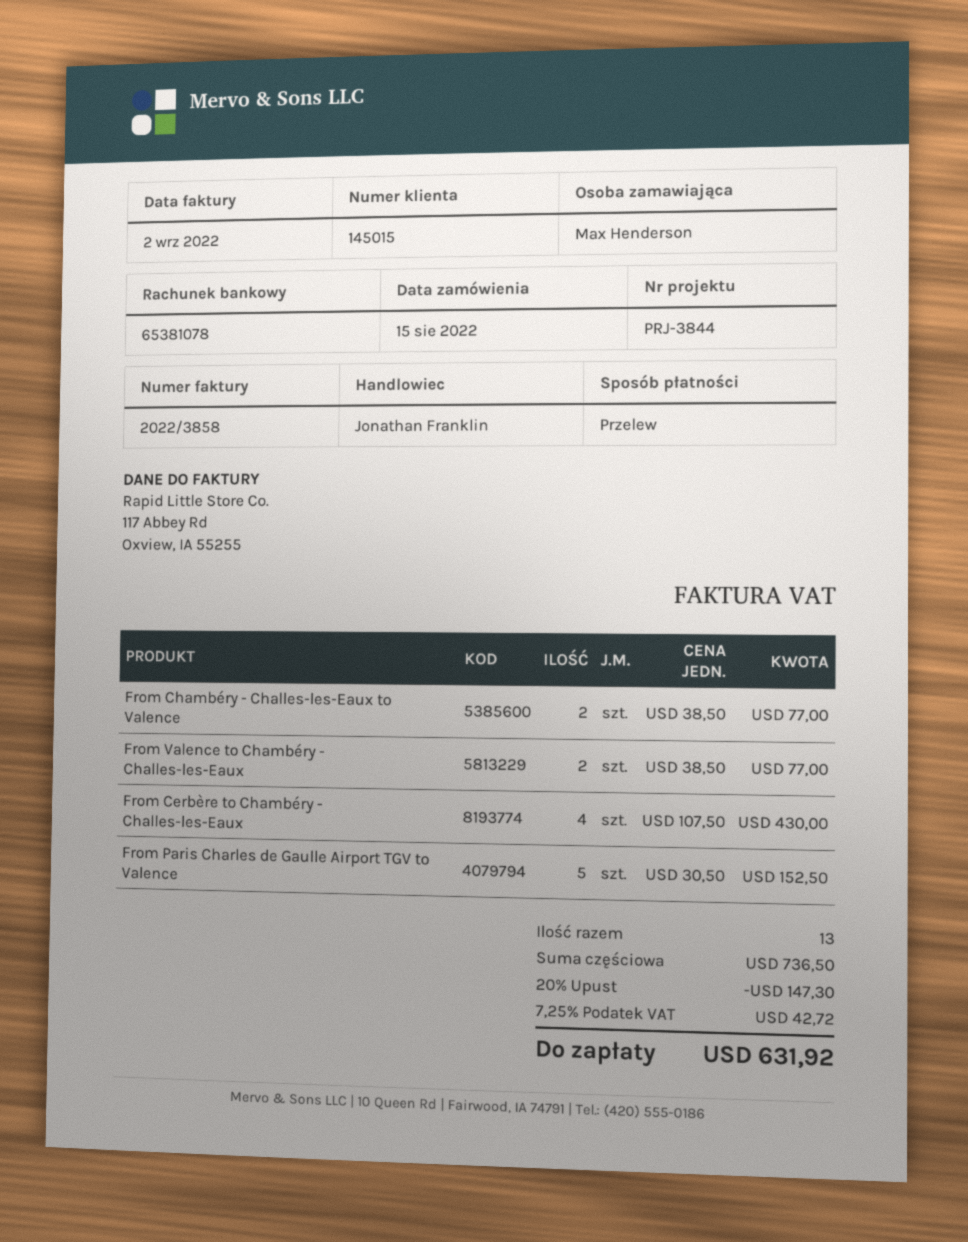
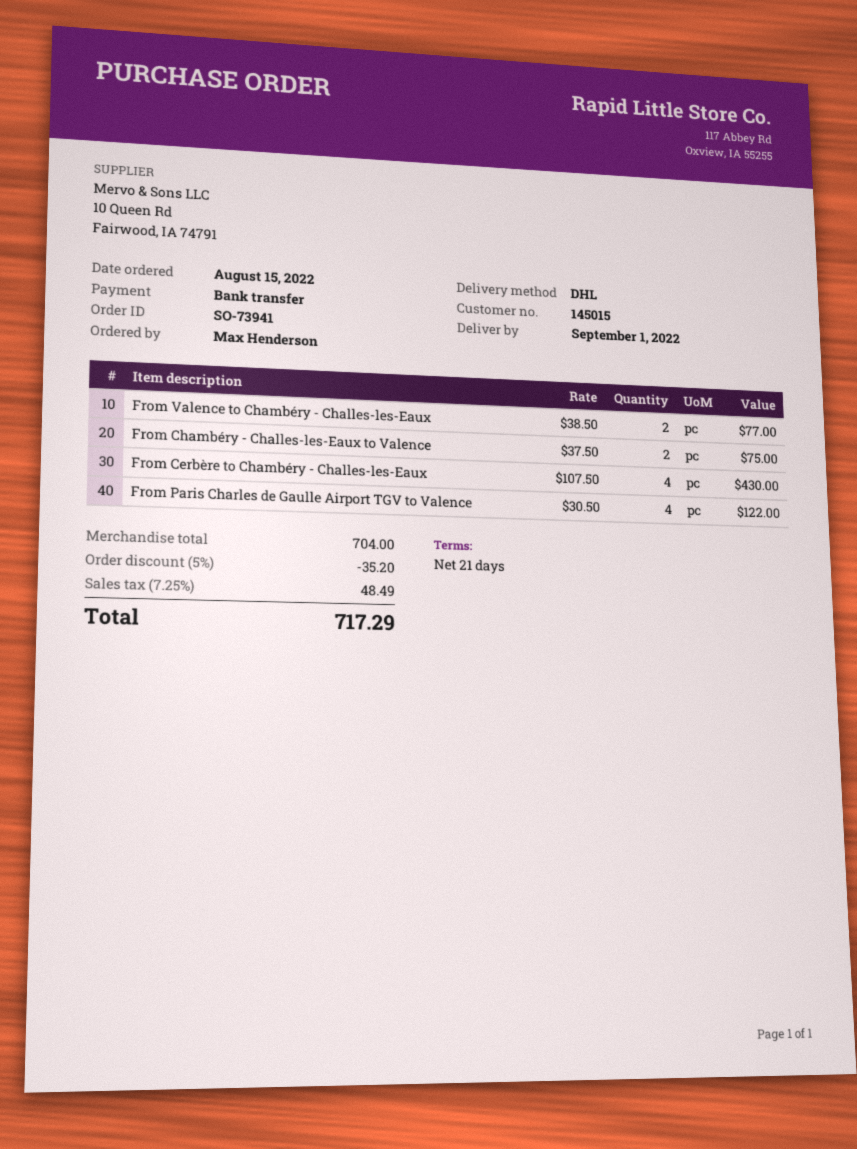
From Chambéry - Challes-les-Eaux to Valence: 2 x 38.50 = 77.00 -> 2 x 37.50 = 75.00
From Paris Charles de Gaulle Airport TGV to Valence: 5 x 30.50 = 152.50 -> 4 x 30.50 = 122.00
subtotal: 736.50 -> 704.00
discount: 20% = 147.30 -> 5% = 35.20
tax: 7.25% = 42.72 -> 7.25% = 48.49
total: 631.92 -> 717.29

